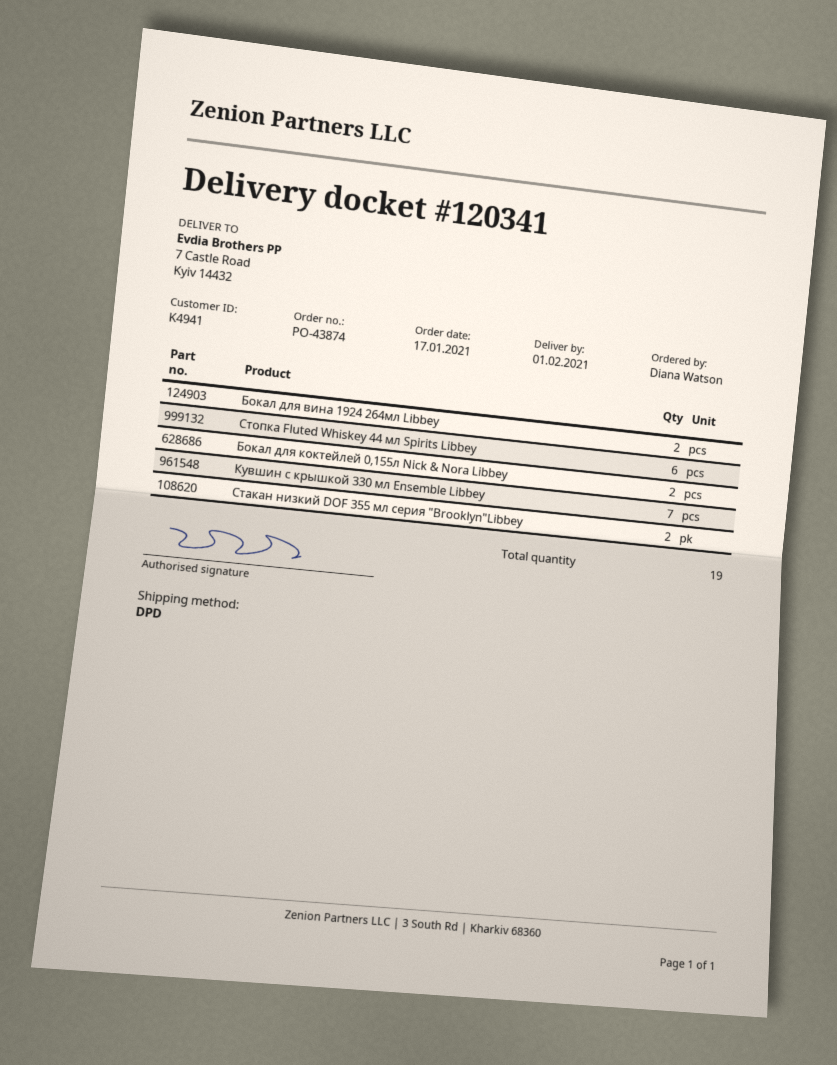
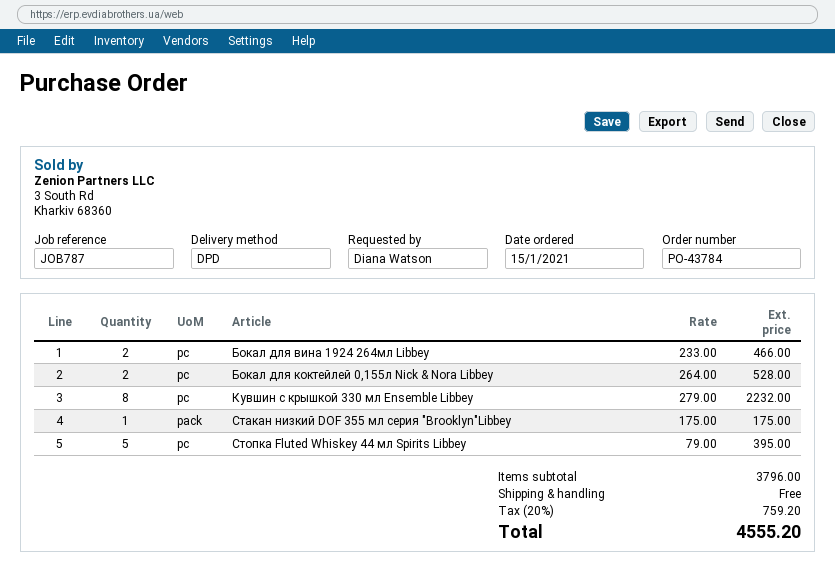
order number: PO-43874 -> PO-43784
order date: 2021-01-17 -> 2021-01-15
Стопка Fluted Whiskey 44 мл Spirits Libbey: 6 -> 5
Кувшин с крышкой 330 мл Ensemble Libbey: 7 -> 8
Стакан низкий DOF 355 мл серия "Brooklyn"Libbey: 2 -> 1

